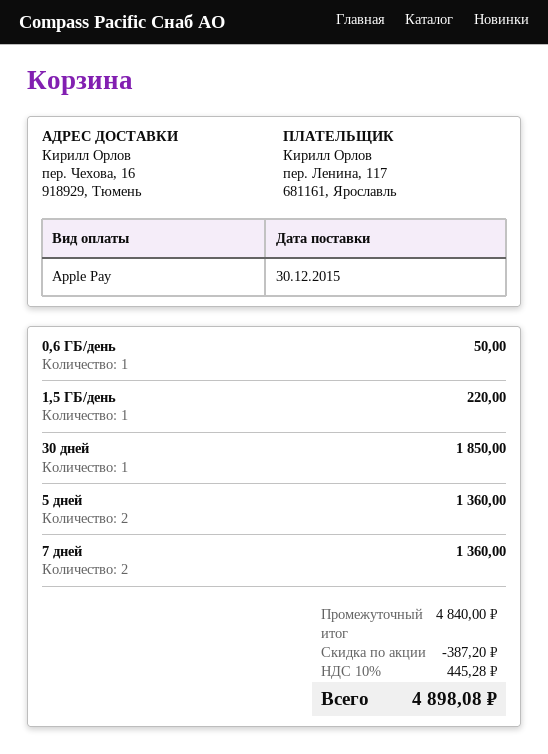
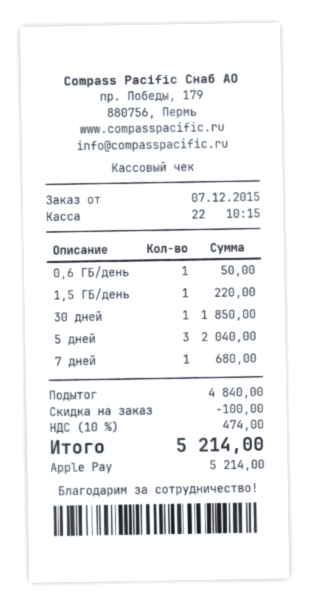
5 дней: 2 for 1360.00 -> 3 for 2040.00
7 дней: 2 for 1360.00 -> 1 for 680.00
discount: 387.20 -> 100.00
tax: 10% = 445.28 -> 10% = 474.00
total: 4898.08 -> 5214.00

